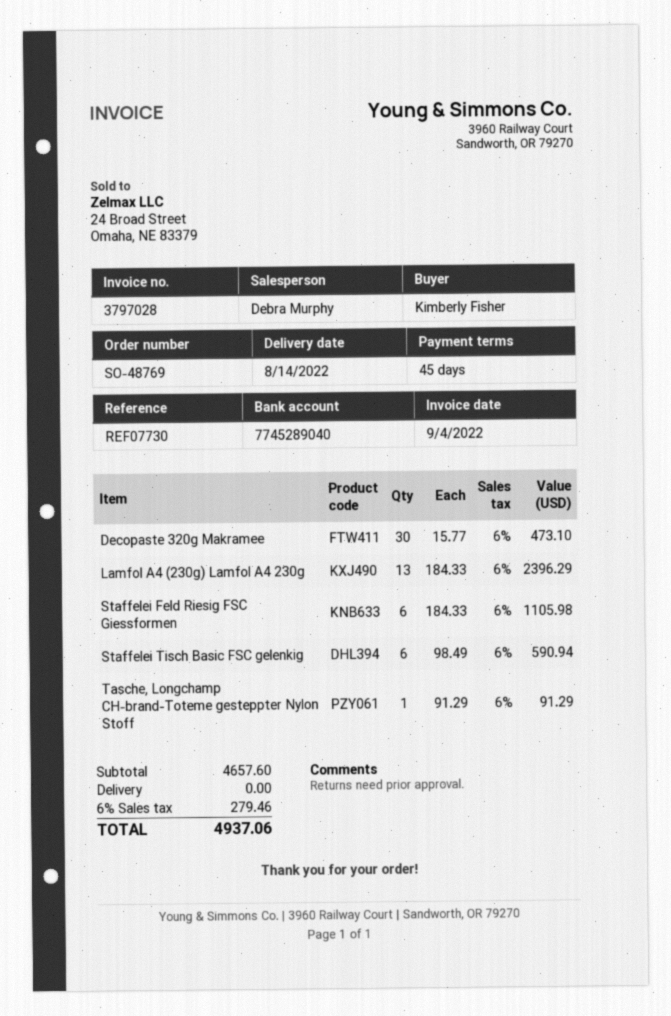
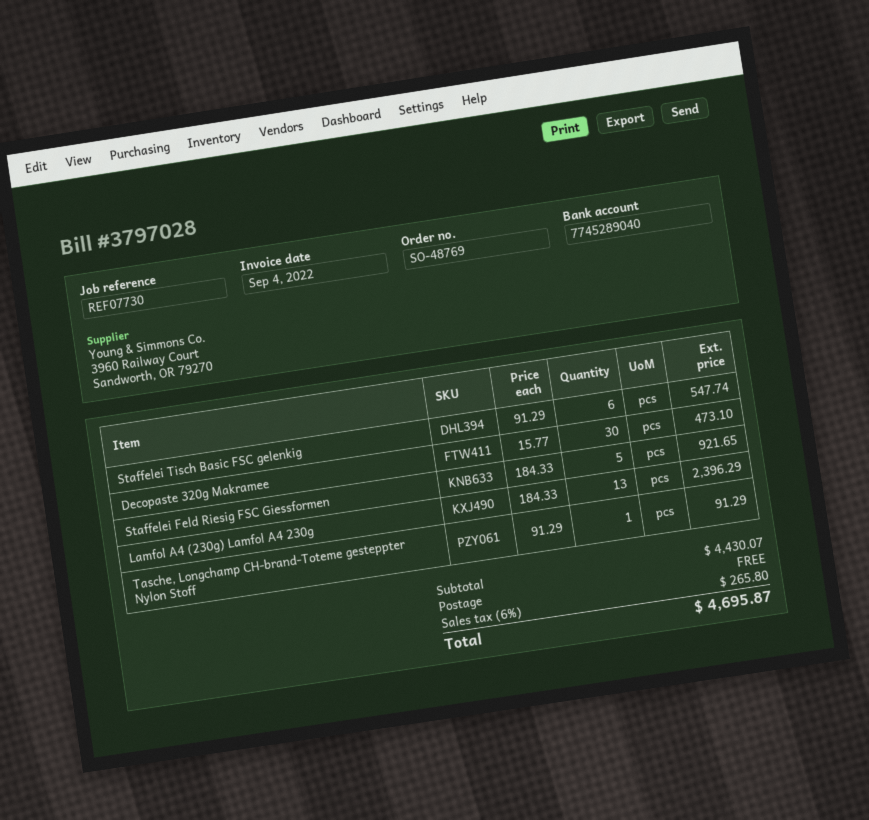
Staffelei Feld Riesig FSC Giessformen: 6 x 184.33 = 1105.98 -> 5 x 184.33 = 921.65
Staffelei Tisch Basic FSC gelenkig: 6 x 98.49 = 590.94 -> 6 x 91.29 = 547.74
subtotal: 4657.60 -> 4430.07
tax: 6% = 279.46 -> 6% = 265.80
total: 4937.06 -> 4695.87

